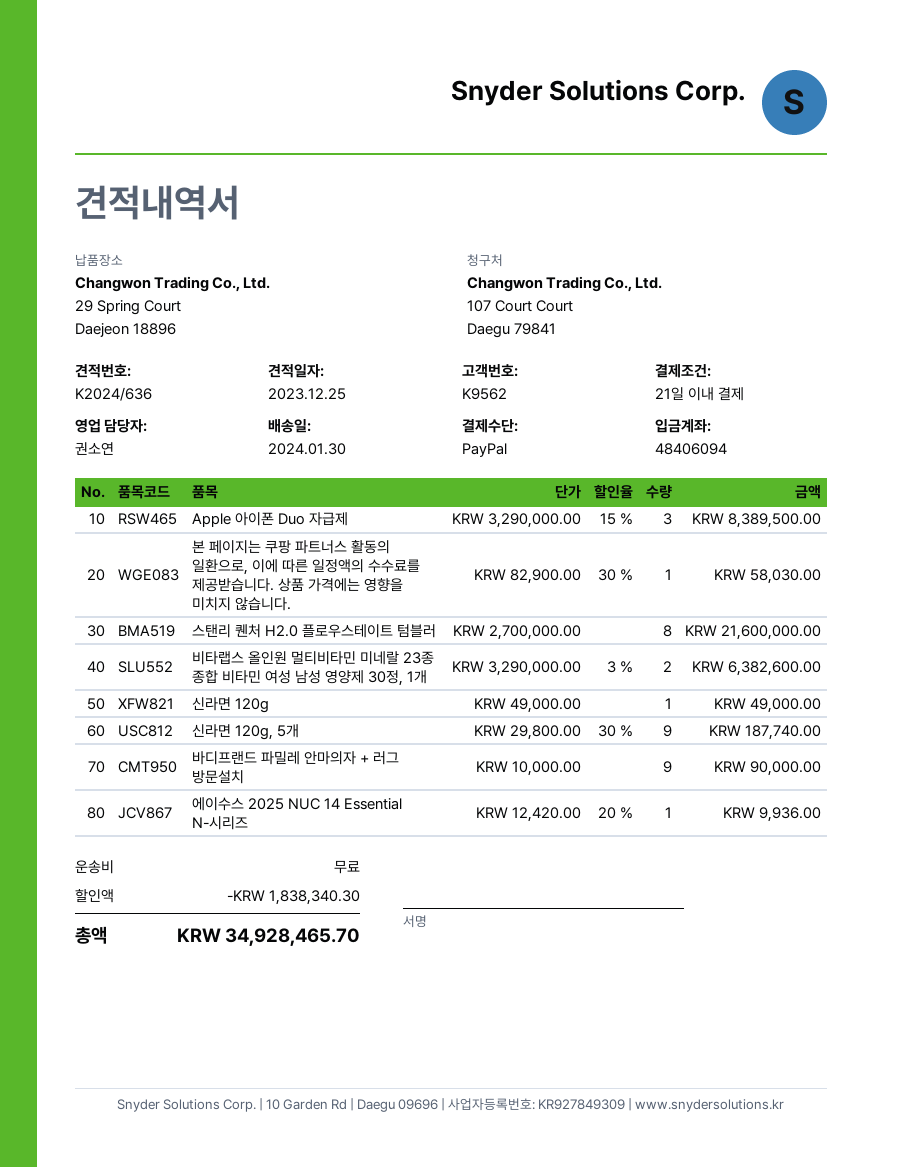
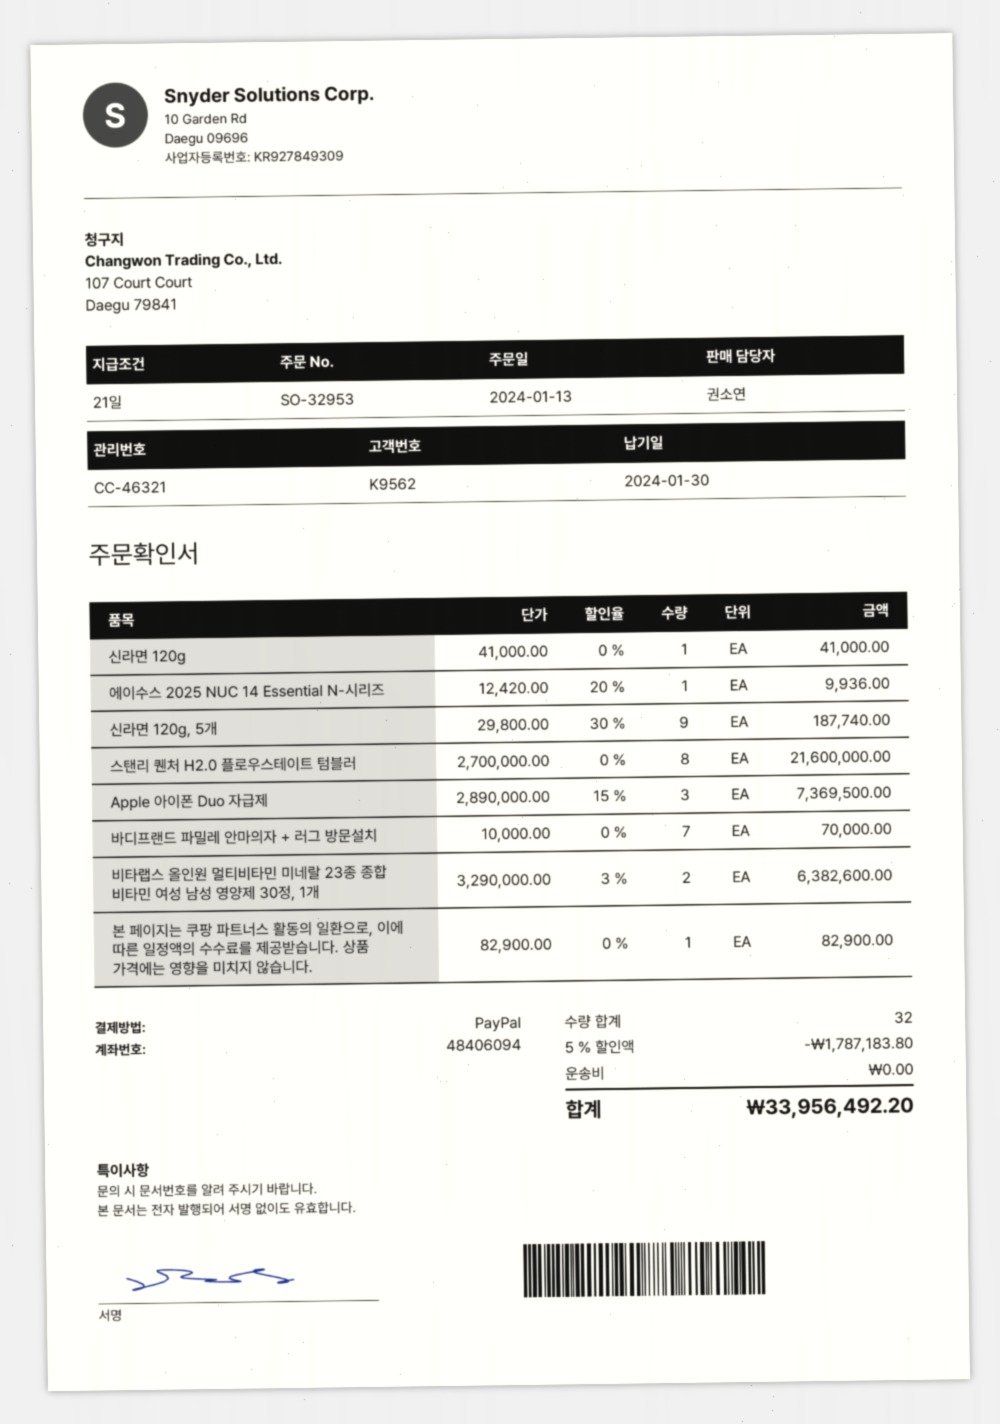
Apple 아이폰 Duo 자급제: 3 x 3290000.00 - 15% = 8389500.00 -> 3 x 2890000.00 - 15% = 7369500.00
본 페이지는 쿠팡 파트너스 활동의 일환으로, 이에 따른 일정액의 수수료를 제공받습니다. 상품 가격에는 영향을 미치지 않습니다.: 1 x 82900.00 - 30% = 58030.00 -> 1 x 82900.00 = 82900.00
신라면 120g: 1 x 49000.00 = 49000.00 -> 1 x 41000.00 = 41000.00
바디프랜드 파밀레 안마의자 + 러그 방문설치: 9 x 10000.00 = 90000.00 -> 7 x 10000.00 = 70000.00
discount: 1838340.30 -> 1787183.80
total: 34928465.70 -> 33956492.20

